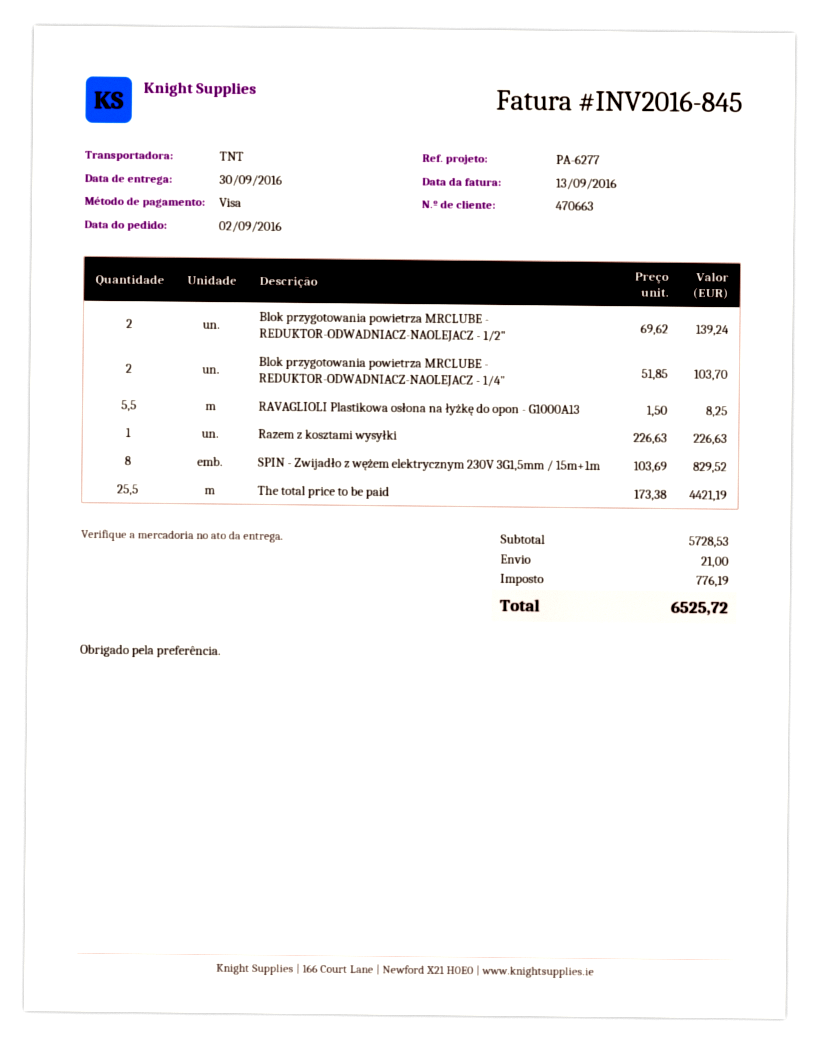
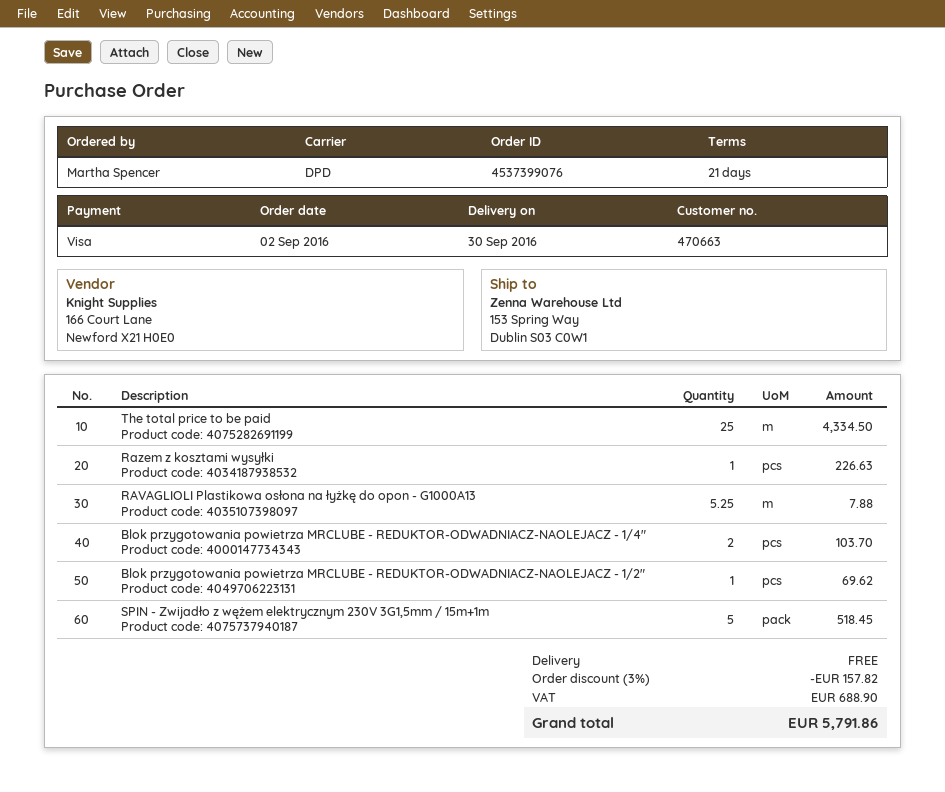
shipping method: TNT -> DPD
Blok przygotowania powietrza MRCLUBE - REDUKTOR-ODWADNIACZ-NAOLEJACZ - 1/2": 2 for 139.24 -> 1 for 69.62
RAVAGLIOLI Plastikowa osłona na łyżkę do opon - G1000A13: 5.5 for 8.25 -> 5.25 for 7.88
SPIN - Zwijadło z wężem elektrycznym 230V 3G1,5mm / 15m+1m: 8 for 829.52 -> 5 for 518.45
The total price to be paid: 25.5 for 4421.19 -> 25 for 4334.50
discount: none -> 3% = 157.82
shipping: 21.00 -> 0.00
tax: 776.19 -> 688.90
total: 6525.72 -> 5791.86

